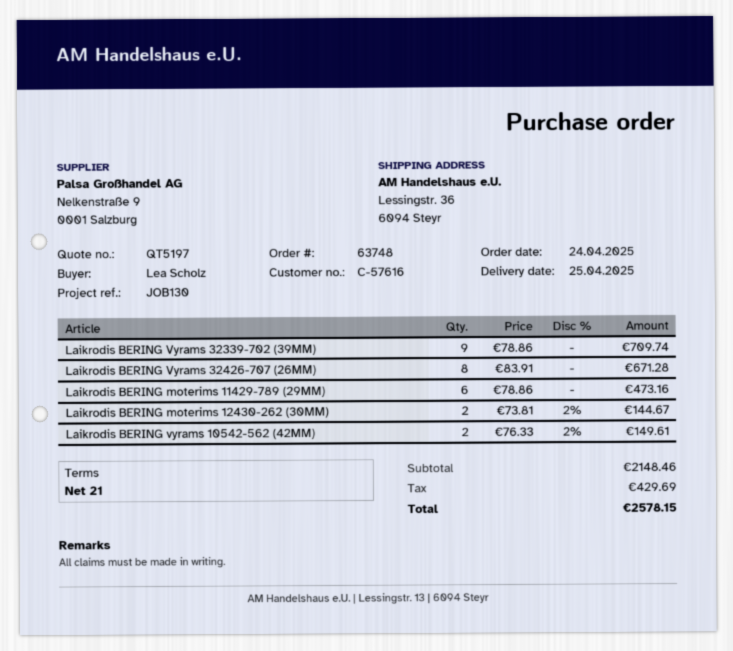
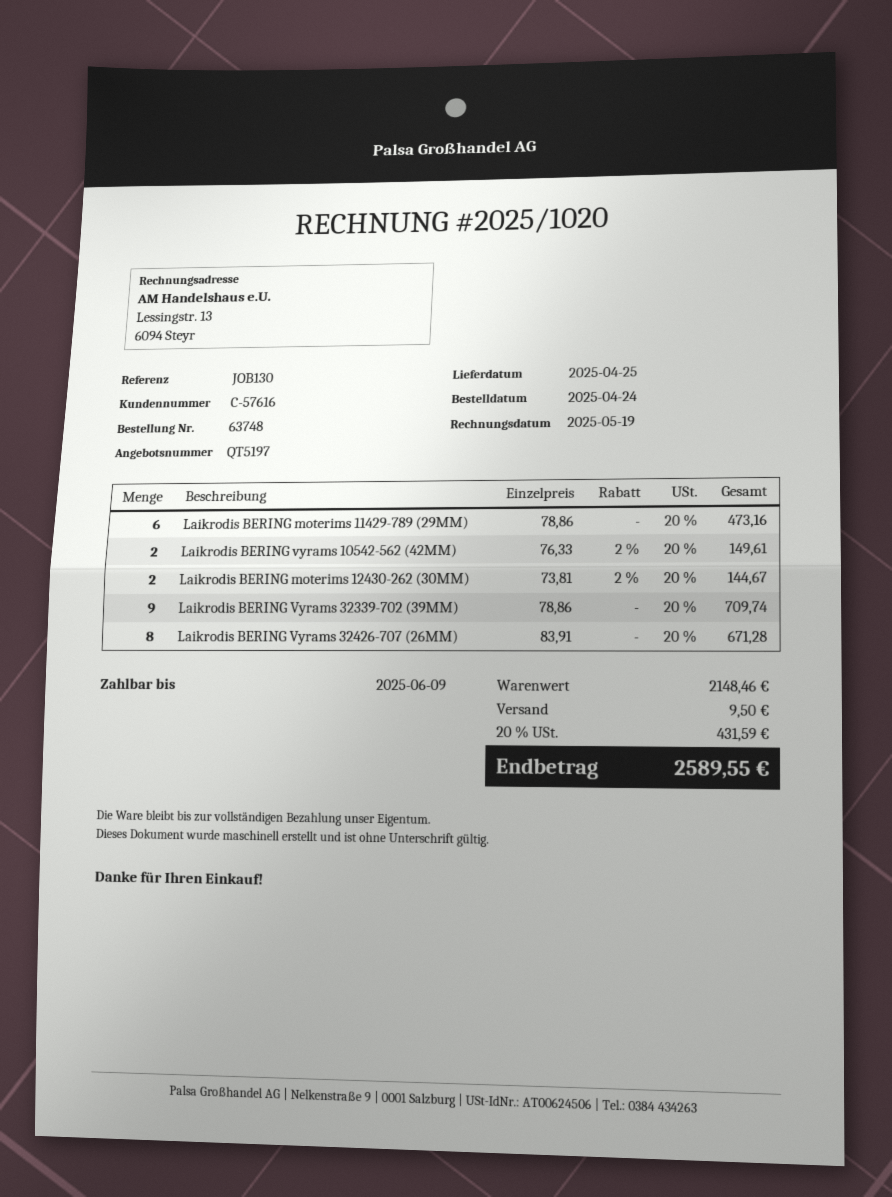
shipping: none -> 9.50
tax: 429.69 -> 431.59
total: 2578.15 -> 2589.55

